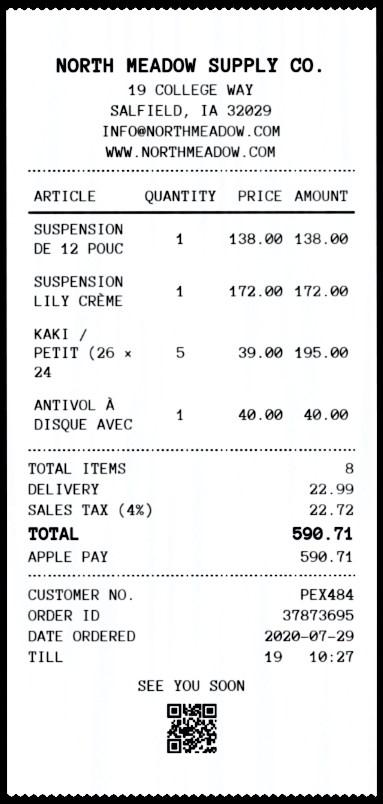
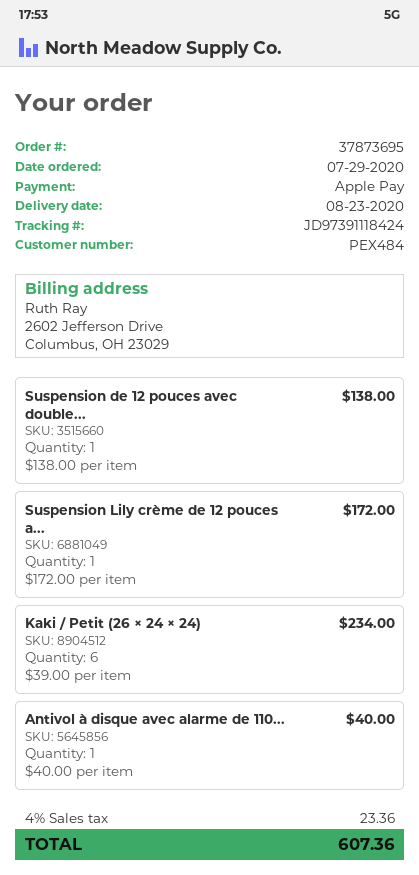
KAKI / PETIT (26 × 24: 5 x 39.00 = 195.00 -> 6 x 39.00 = 234.00
shipping: 22.99 -> none
tax: 4% = 22.72 -> 4% = 23.36
total: 590.71 -> 607.36

